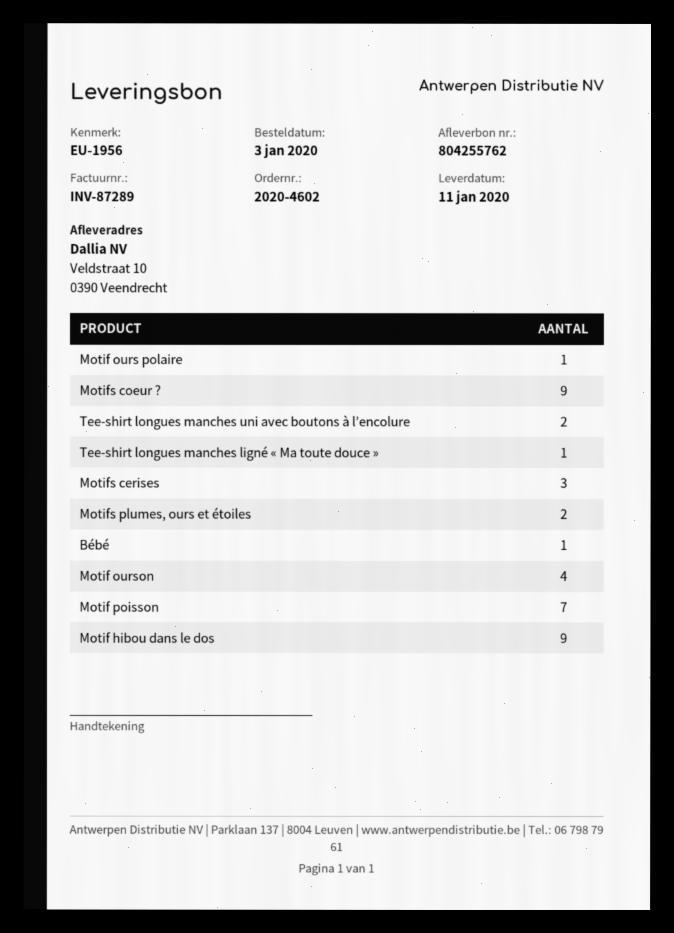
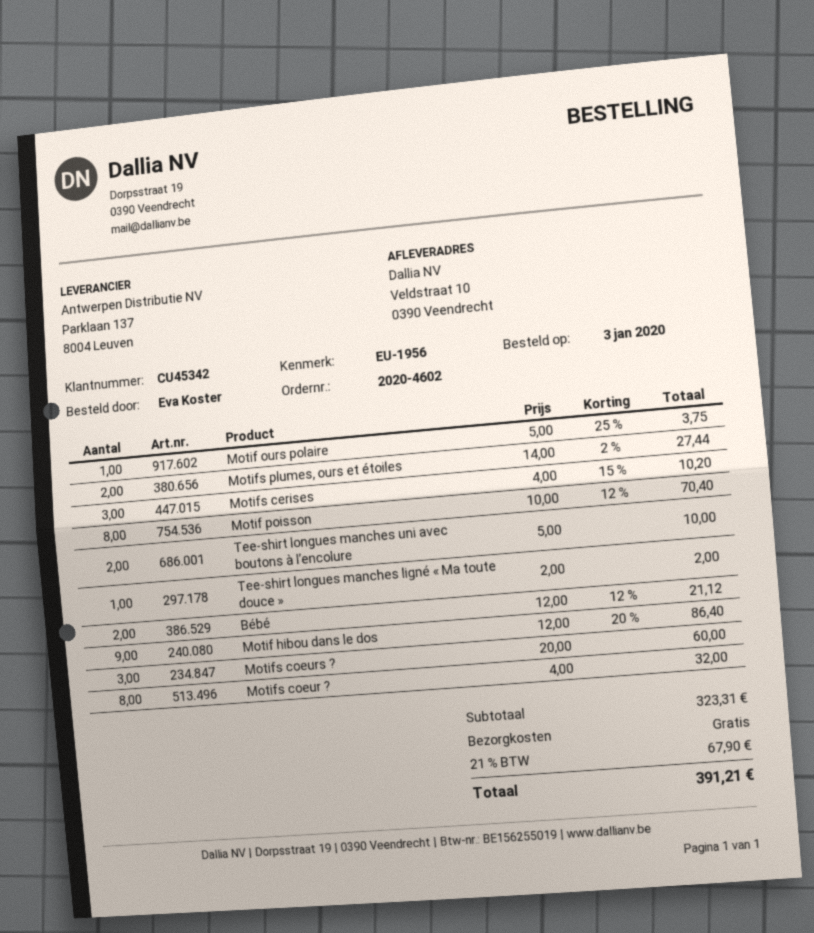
Motifs coeur ?: 9 -> 8
Bébé: 1 -> 2
Motif ourson: 4 -> none
Motif poisson: 7 -> 8
Motifs coeurs ?: none -> 3

